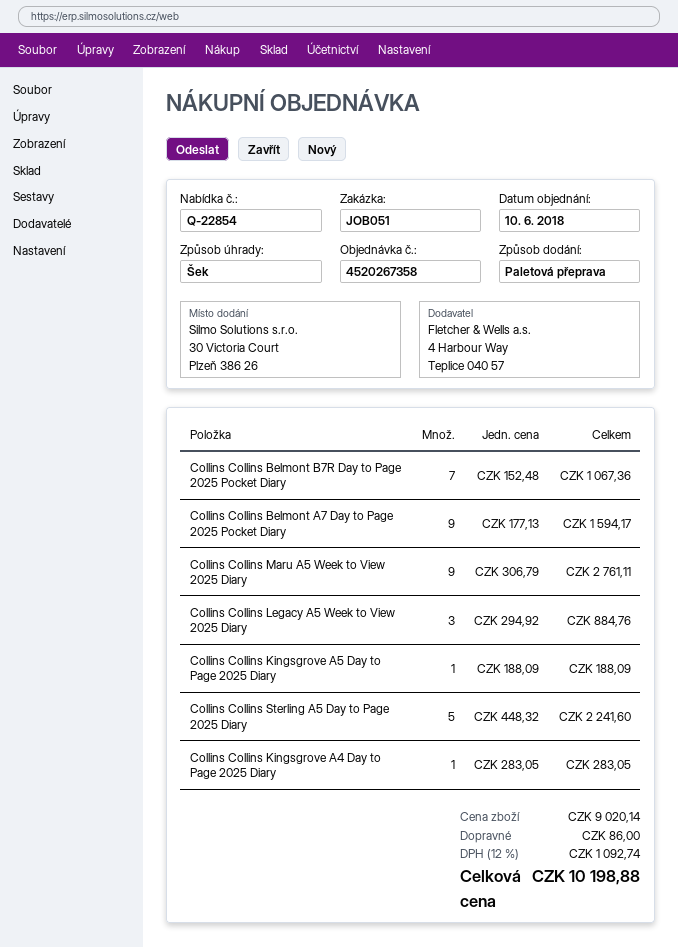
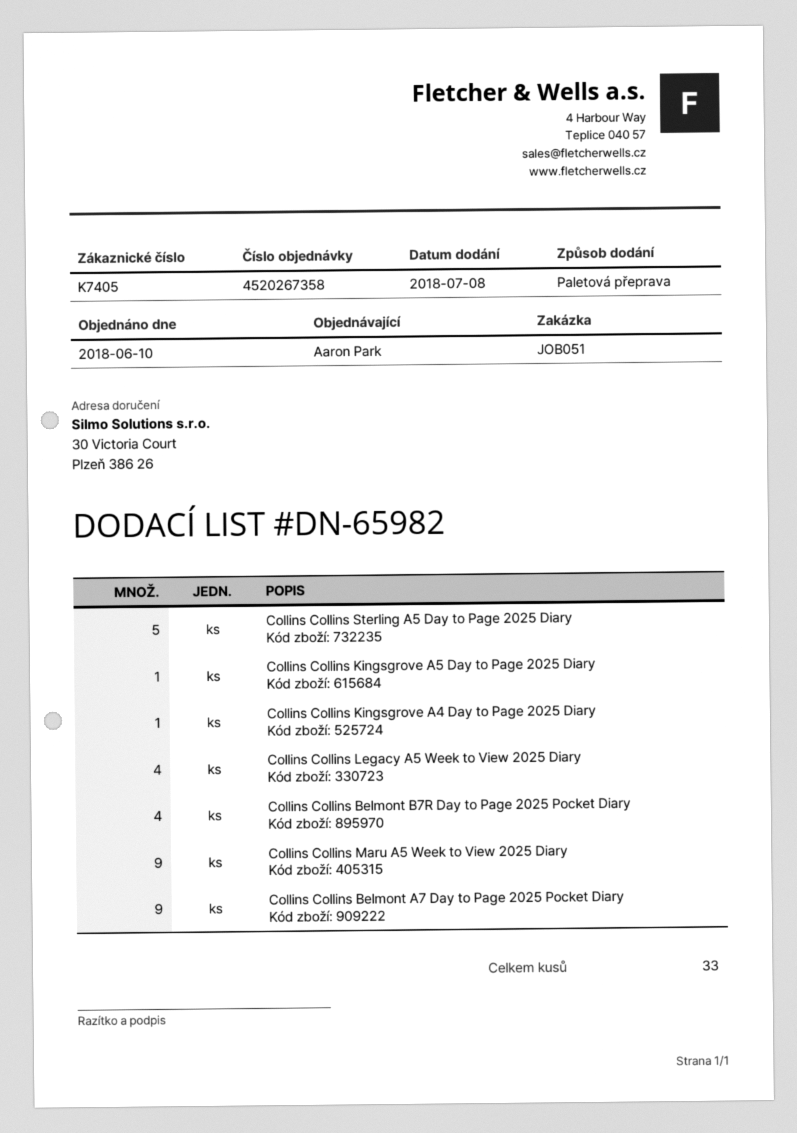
Collins Collins Belmont B7R Day to Page 2025 Pocket Diary: 7 -> 4
Collins Collins Legacy A5 Week to View 2025 Diary: 3 -> 4

